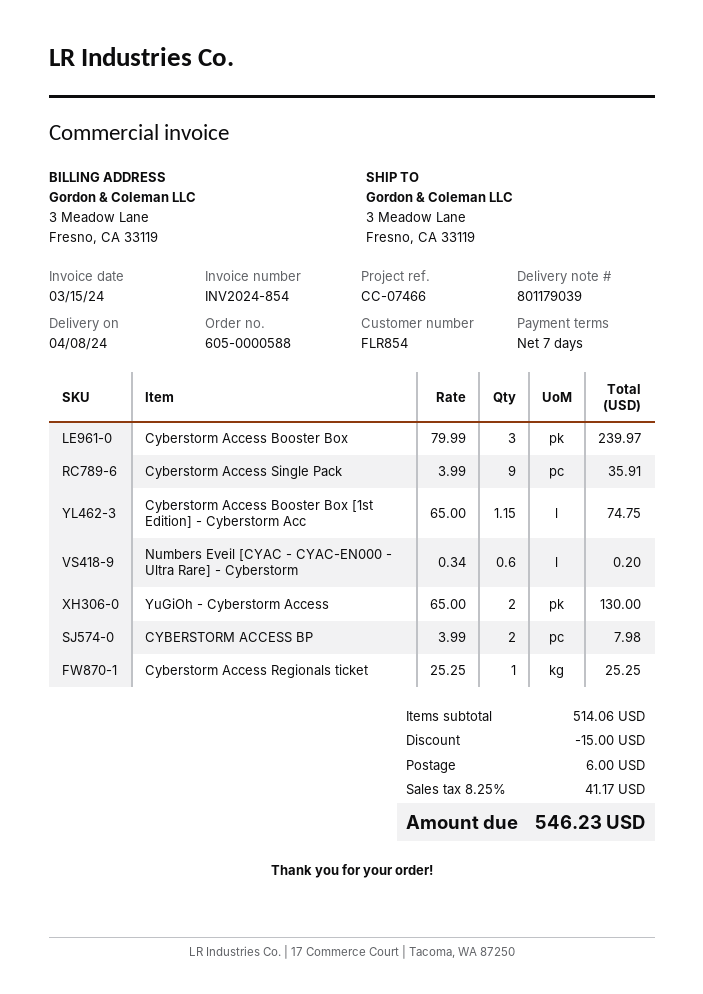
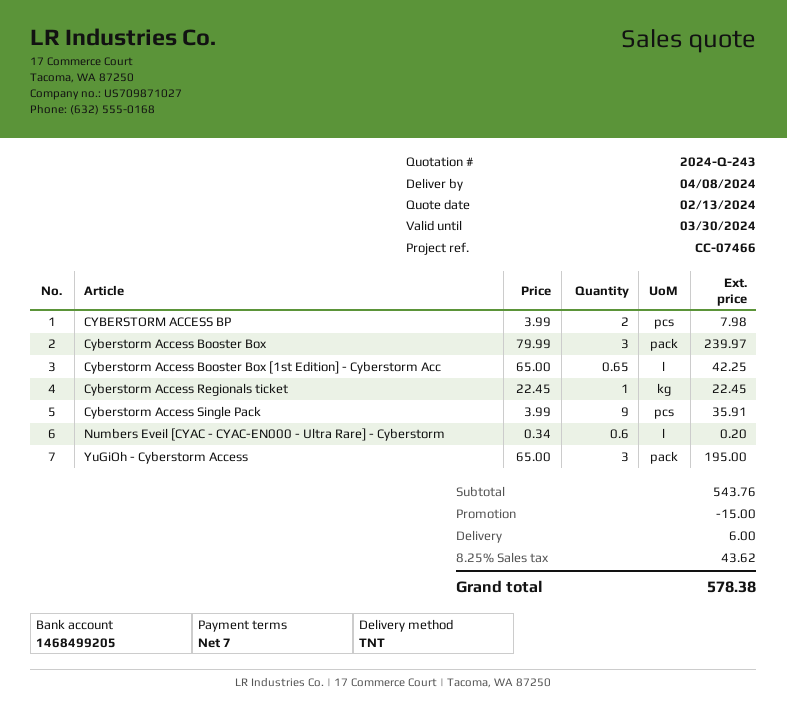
Cyberstorm Access Booster Box [1st Edition] - Cyberstorm Acc: 1.15 x 65.00 = 74.75 -> 0.65 x 65.00 = 42.25
YuGiOh - Cyberstorm Access: 2 x 65.00 = 130.00 -> 3 x 65.00 = 195.00
Cyberstorm Access Regionals ticket: 1 x 25.25 = 25.25 -> 1 x 22.45 = 22.45
subtotal: 514.06 -> 543.76
tax: 8.25% = 41.17 -> 8.25% = 43.62
total: 546.23 -> 578.38

